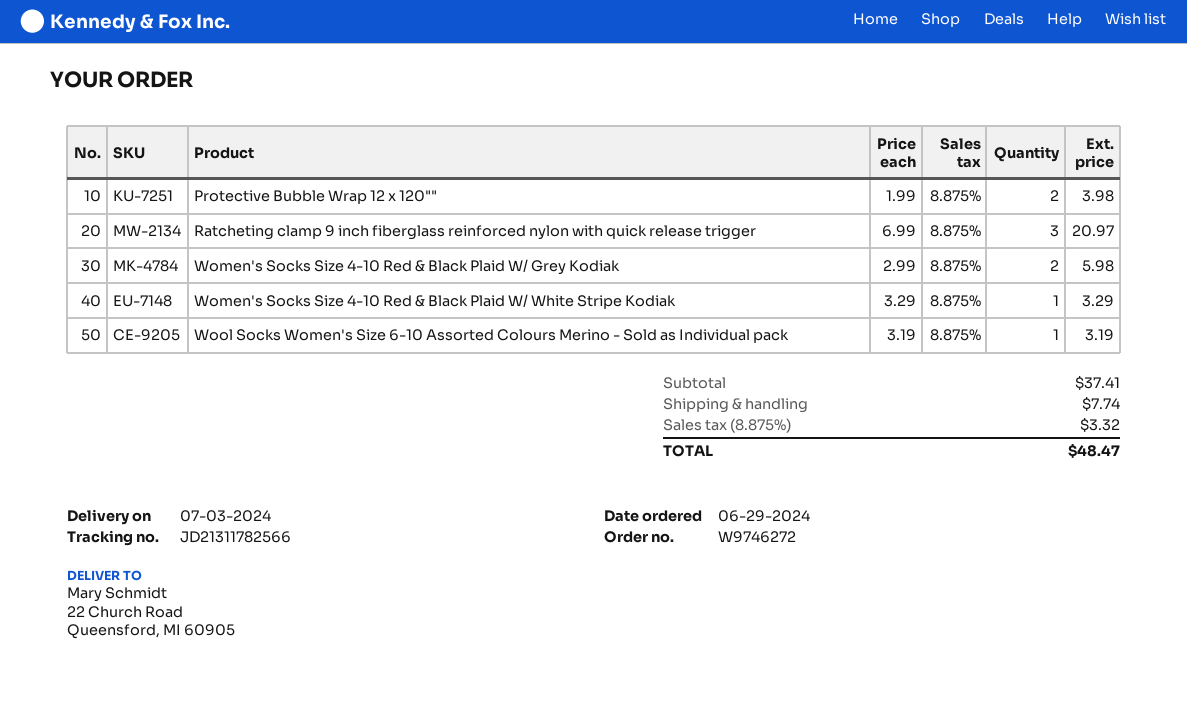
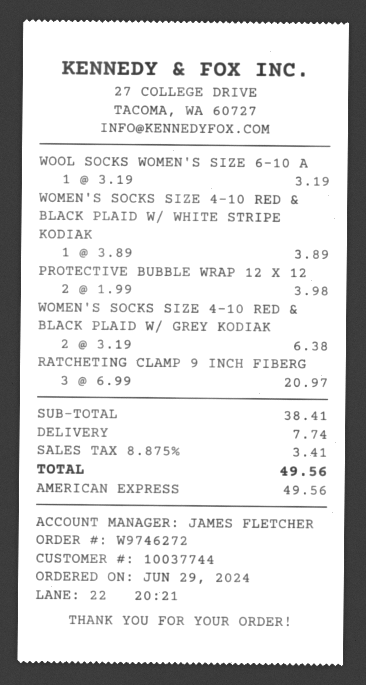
Women's Socks Size 4-10 Red & Black Plaid W/ Grey Kodiak: 2 x 2.99 = 5.98 -> 2 x 3.19 = 6.38
Women's Socks Size 4-10 Red & Black Plaid W/ White Stripe Kodiak: 1 x 3.29 = 3.29 -> 1 x 3.89 = 3.89
subtotal: 37.41 -> 38.41
tax: 8.875% = 3.32 -> 8.875% = 3.41
total: 48.47 -> 49.56

